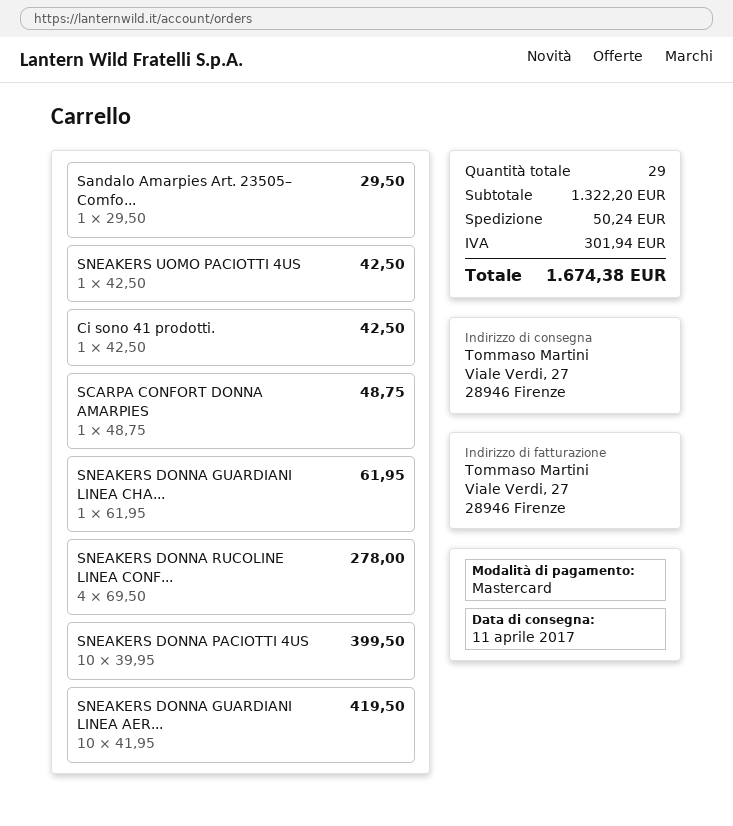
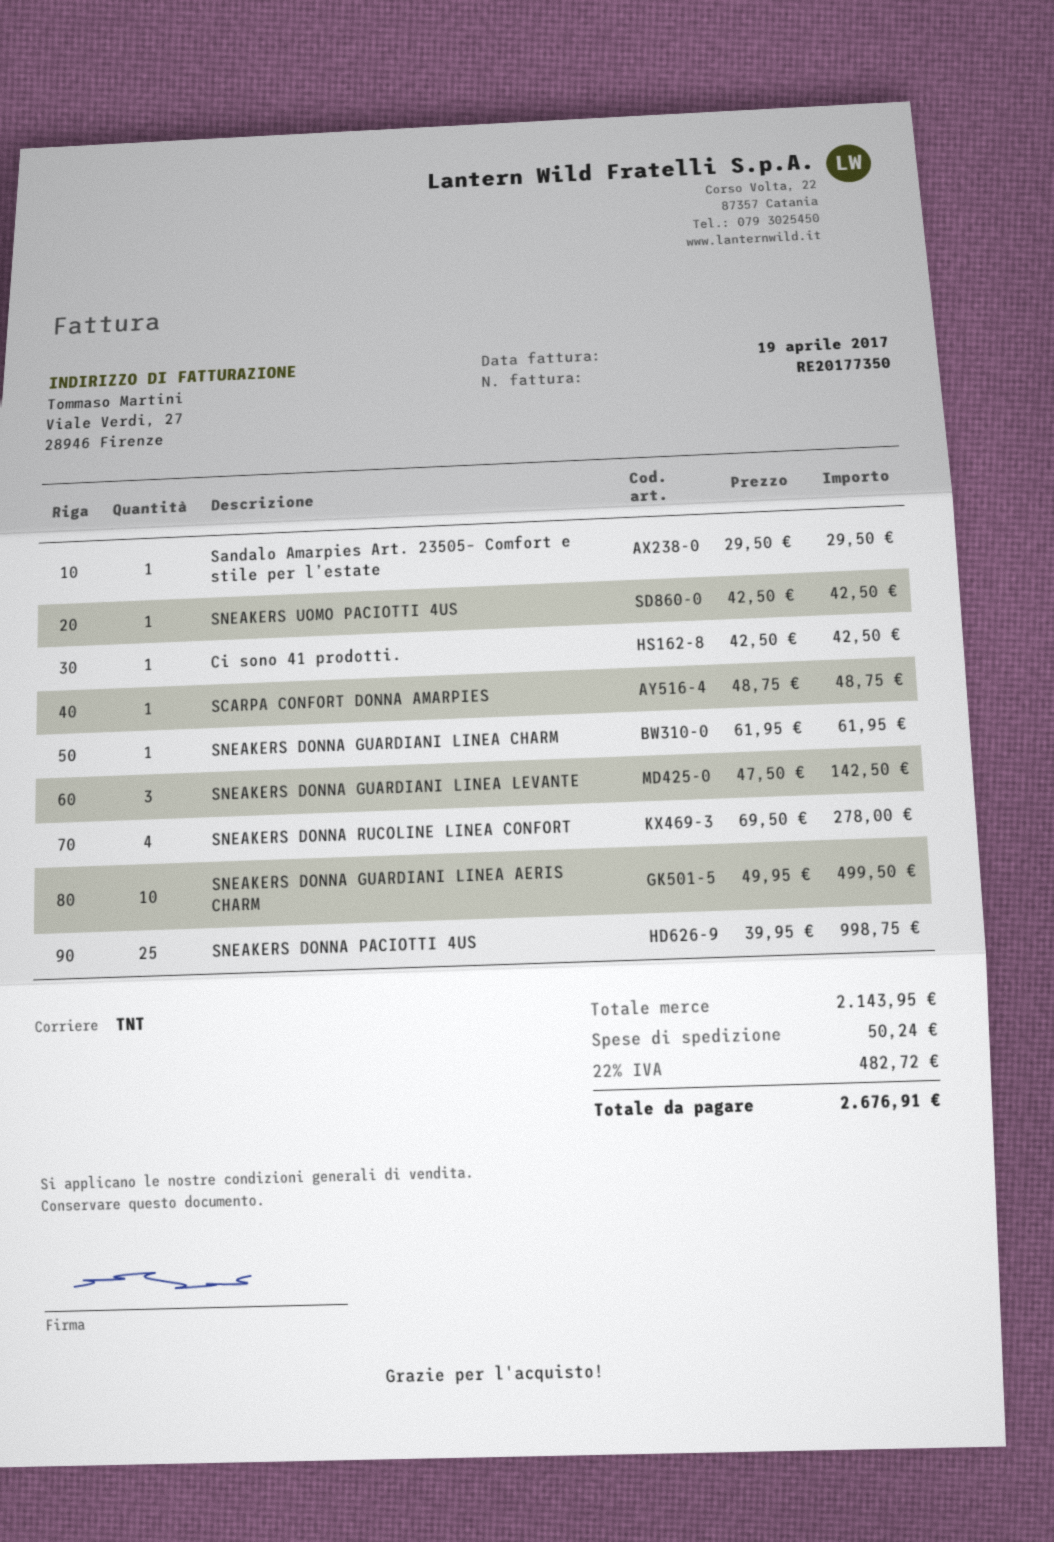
SNEAKERS DONNA PACIOTTI 4US: 10 x 39.95 = 399.50 -> 25 x 39.95 = 998.75
SNEAKERS DONNA GUARDIANI LINEA AER...: 10 x 41.95 = 419.50 -> 10 x 49.95 = 499.50
SNEAKERS DONNA GUARDIANI LINEA LEVANTE: none -> 3 x 47.50 = 142.50
subtotal: 1322.20 -> 2143.95
tax: 301.94 -> 482.72
total: 1674.38 -> 2676.91

